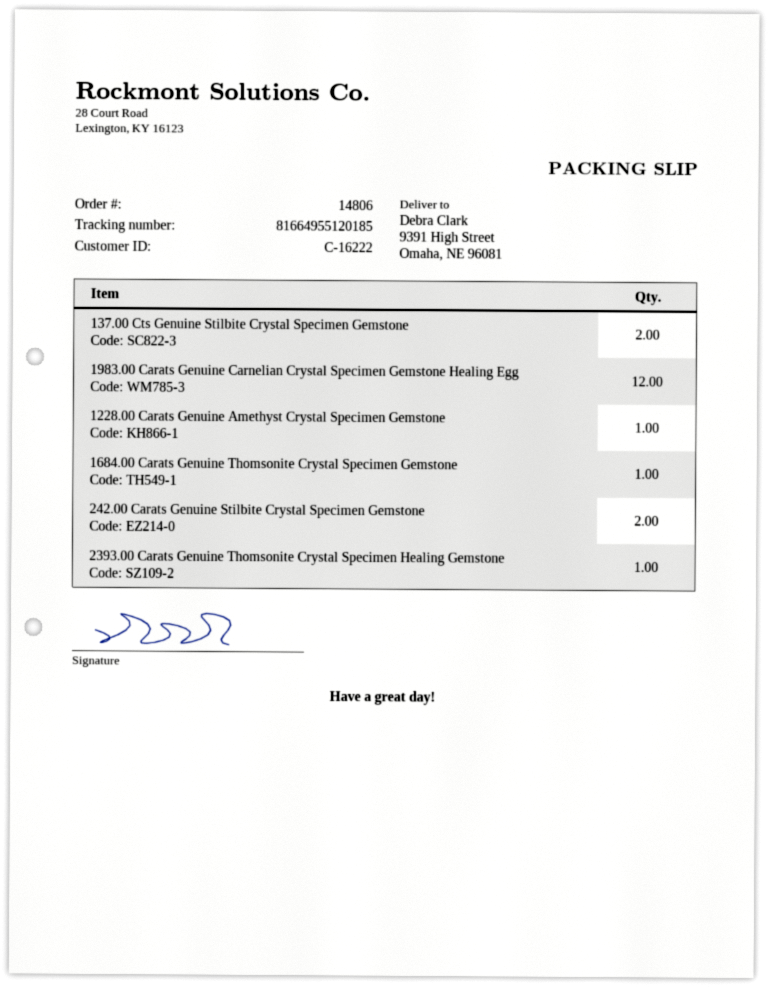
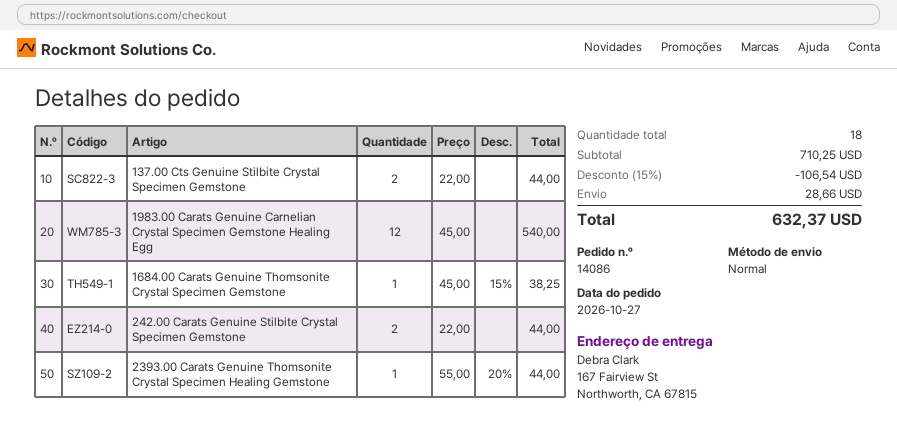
order number: 14806 -> 14086
ship to: 9391 High Street, Omaha, NE 96081 -> 167 Fairview St, Northworth, CA 67815
1228.00 Carats Genuine Amethyst Crystal Specimen Gemstone: 1 -> none

